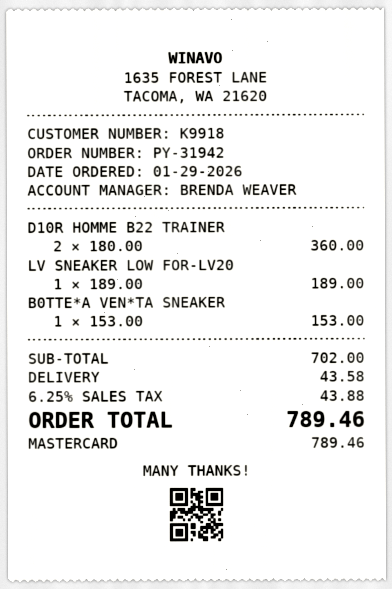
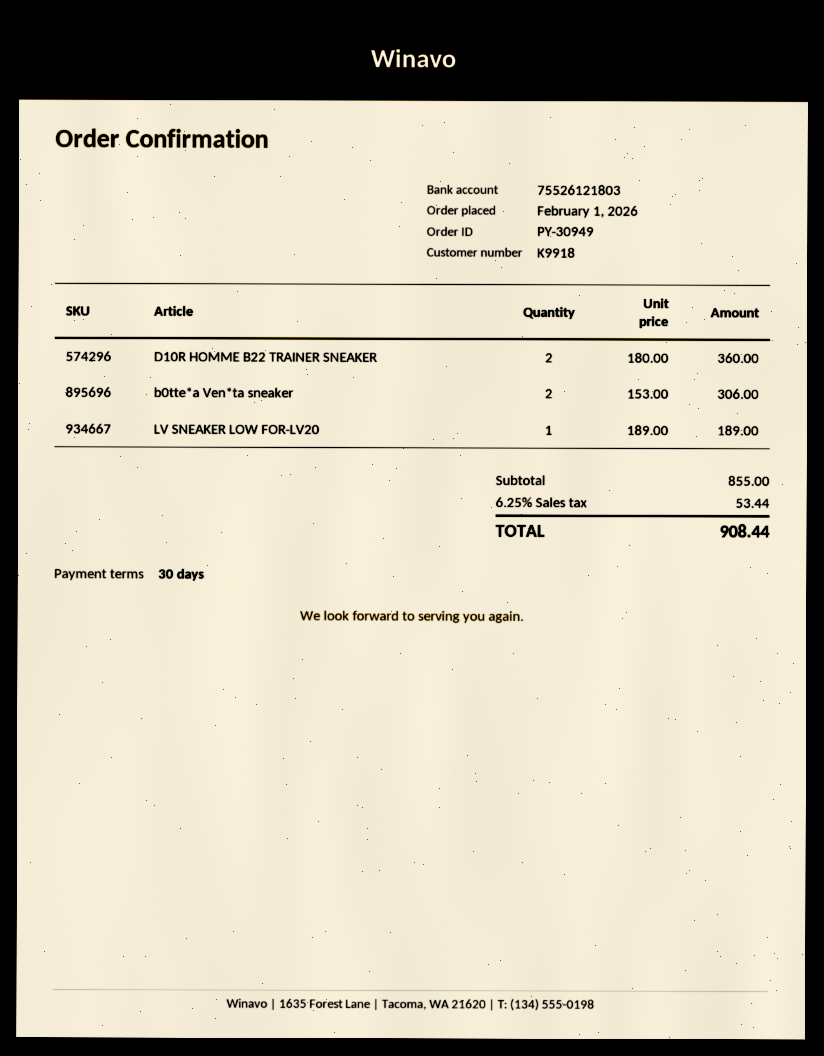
order number: PY-31942 -> PY-30949
order date: 2026-01-29 -> 2026-02-01
B0TTE*A VEN*TA SNEAKER: 1 x 153.00 = 153.00 -> 2 x 153.00 = 306.00
subtotal: 702.00 -> 855.00
shipping: 43.58 -> none
tax: 6.25% = 43.88 -> 6.25% = 53.44
total: 789.46 -> 908.44

